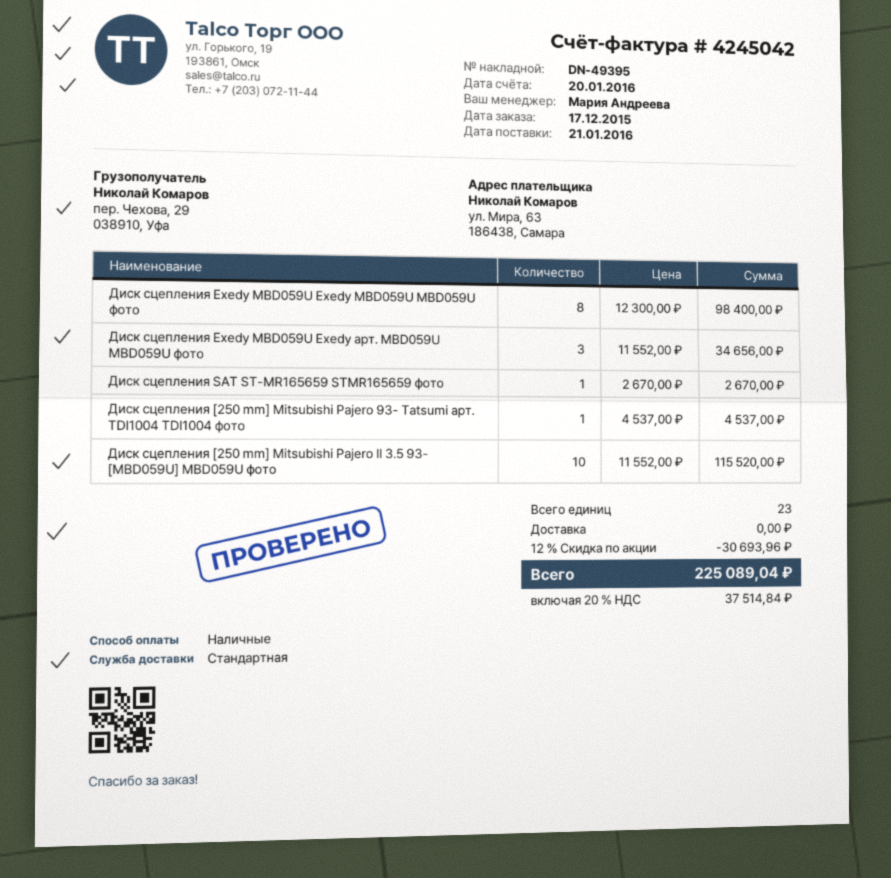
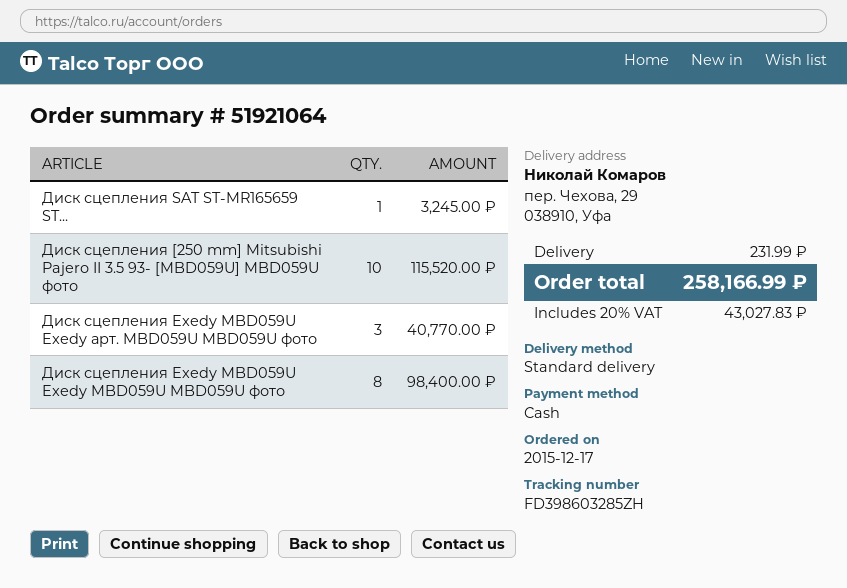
Диск сцепления Exedy MBD059U Exedy арт. MBD059U MBD059U фото: 3 for 34656.00 -> 3 for 40770.00
Диск сцепления SAT ST-MR165659 STMR165659 фото: 1 for 2670.00 -> 1 for 3245.00
Диск сцепления [250 mm] Mitsubishi Pajero 93- Tatsumi арт. TDI1004 TDI1004 фото: 1 for 4537.00 -> none
discount: 12% = 30693.96 -> none
shipping: 0.00 -> 231.99
tax: 20% = 37514.84 -> 20% = 43027.83
total: 225089.04 -> 258166.99

